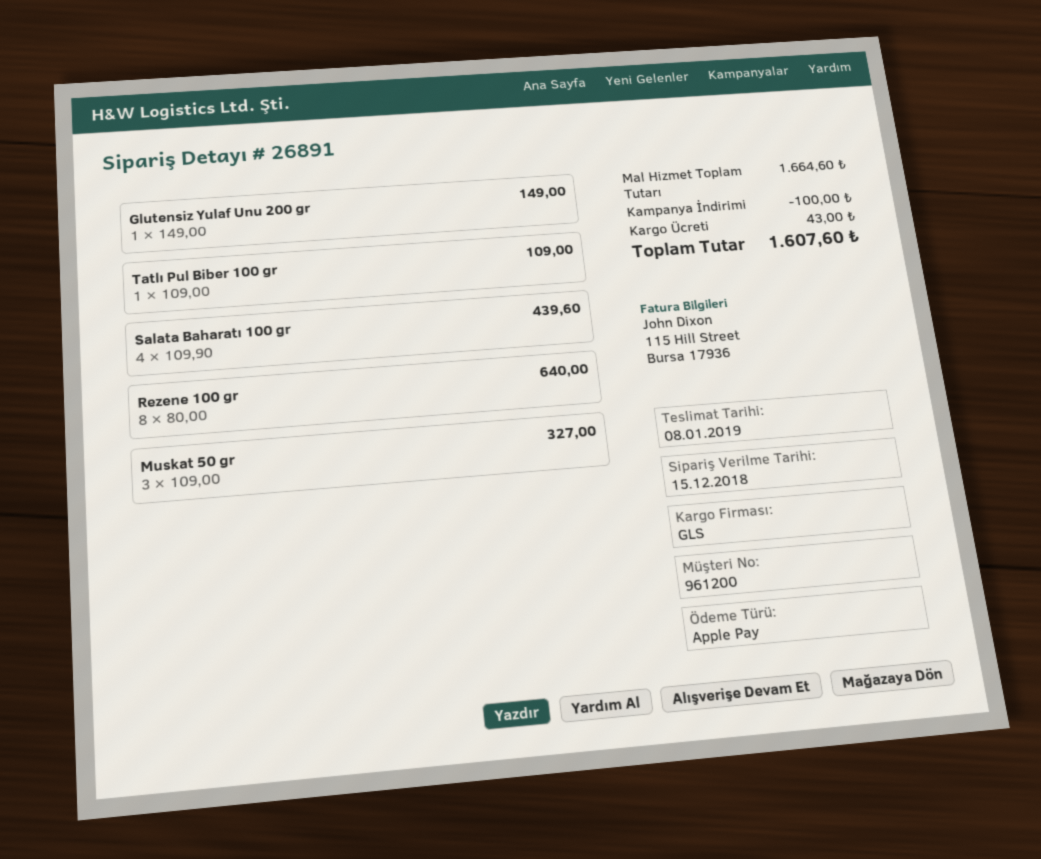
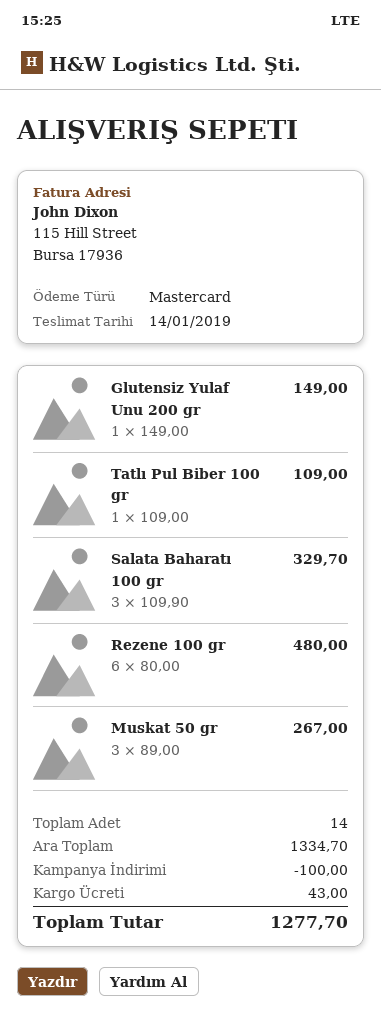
delivery date: 2019-01-08 -> 2019-01-14
payment method: Apple Pay -> Mastercard
Salata Baharatı 100 gr: 4 x 109.90 = 439.60 -> 3 x 109.90 = 329.70
Rezene 100 gr: 8 x 80.00 = 640.00 -> 6 x 80.00 = 480.00
Muskat 50 gr: 3 x 109.00 = 327.00 -> 3 x 89.00 = 267.00
subtotal: 1664.60 -> 1334.70
total: 1607.60 -> 1277.70

